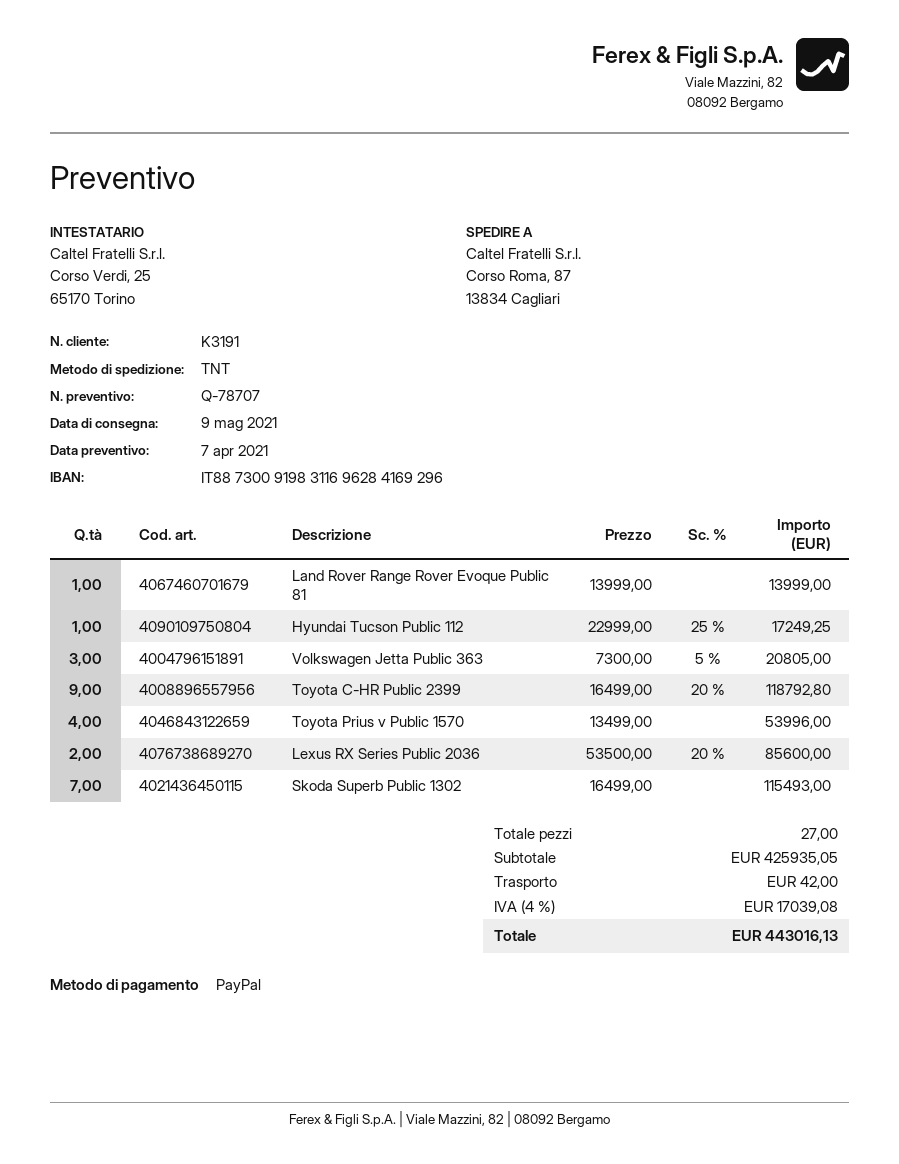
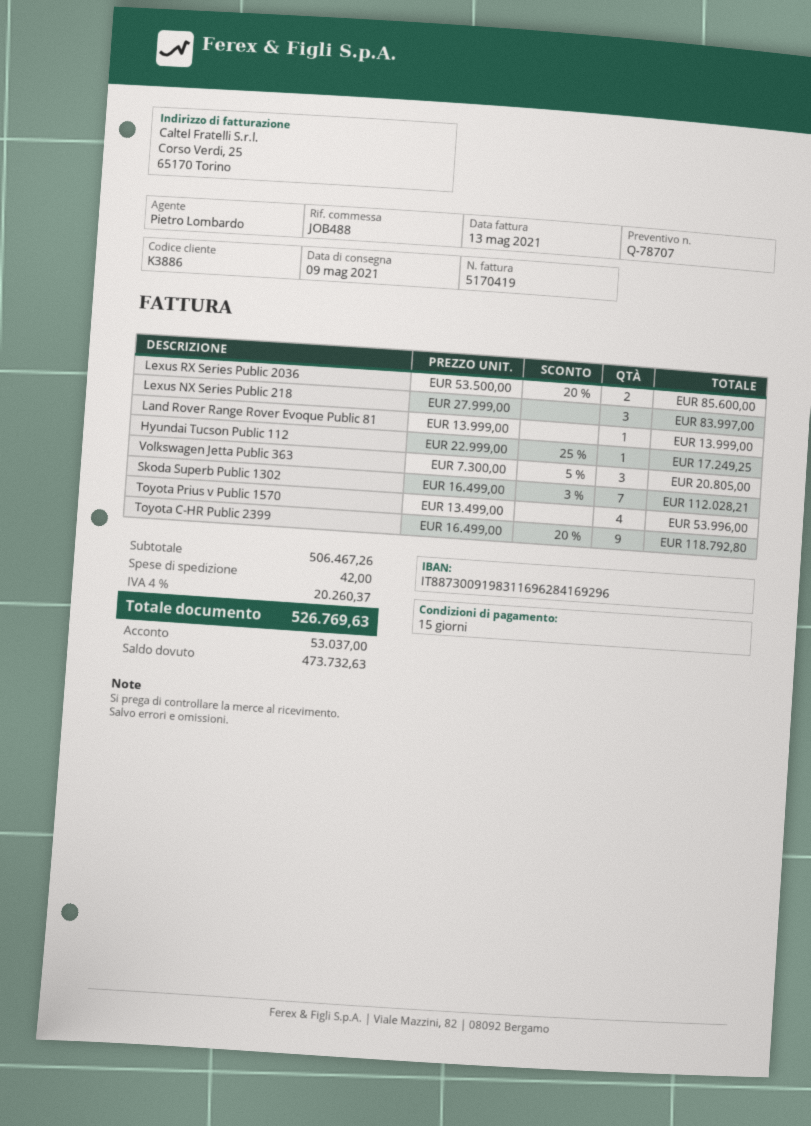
customer number: K3191 -> K3886
Skoda Superb Public 1302: 7 x 16499.00 = 115493.00 -> 7 x 16499.00 - 3% = 112028.21
Lexus NX Series Public 218: none -> 3 x 27999.00 = 83997.00
subtotal: 425935.05 -> 506467.26
tax: 4% = 17039.08 -> 4% = 20260.37
total: 443016.13 -> 526769.63

